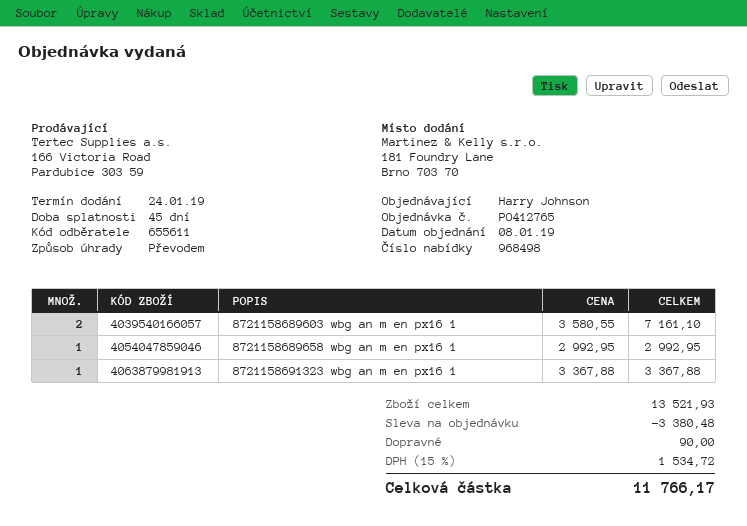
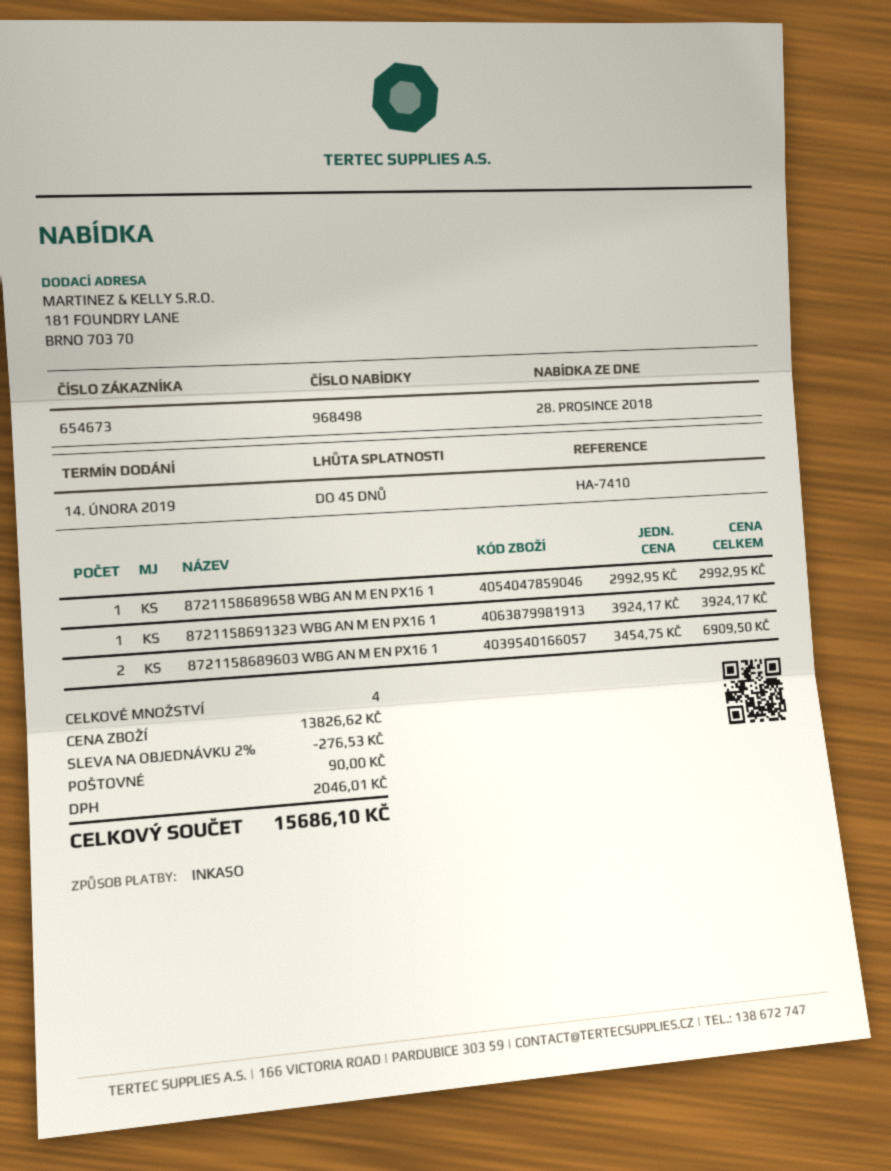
delivery date: 2019-01-24 -> 2019-02-14
customer number: 655611 -> 654673
payment method: bank transfer -> direct debit
8721158689603 wbg an m en px16 1: 2 x 3580.55 = 7161.10 -> 2 x 3454.75 = 6909.50
8721158691323 wbg an m en px16 1: 1 x 3367.88 = 3367.88 -> 1 x 3924.17 = 3924.17
subtotal: 13521.93 -> 13826.62
discount: 3380.48 -> 276.53
tax: 1534.72 -> 2046.01
total: 11766.17 -> 15686.10

